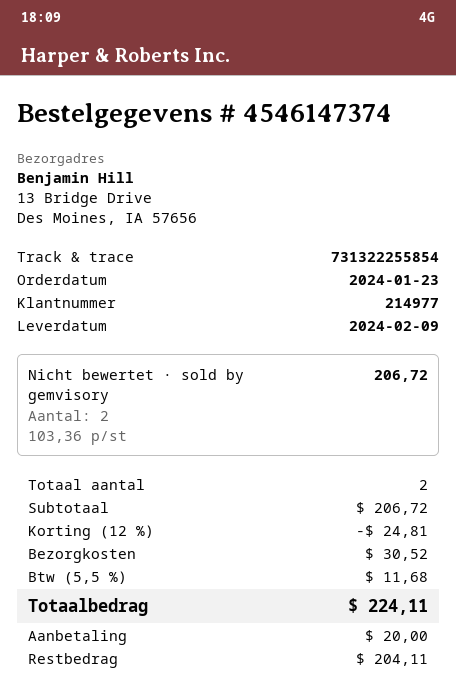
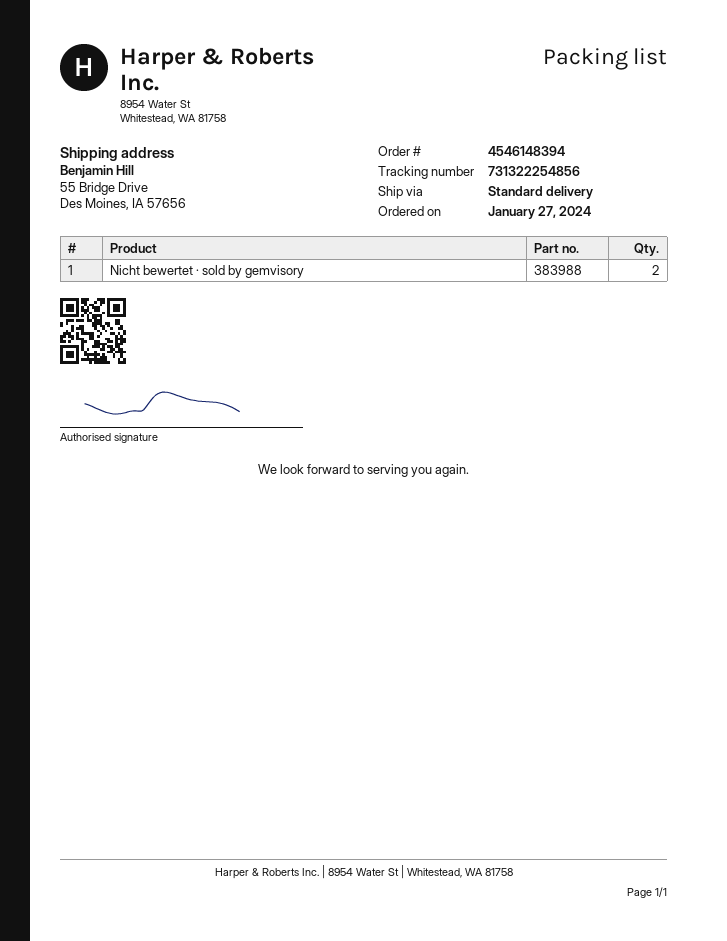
order number: 4546147374 -> 4546148394
order date: 2024-01-23 -> 2024-01-27
tracking number: 731322255854 -> 731322254856
ship to: 13 Bridge Drive, Des Moines, IA 57656 -> 55 Bridge Drive, Des Moines, IA 57656

